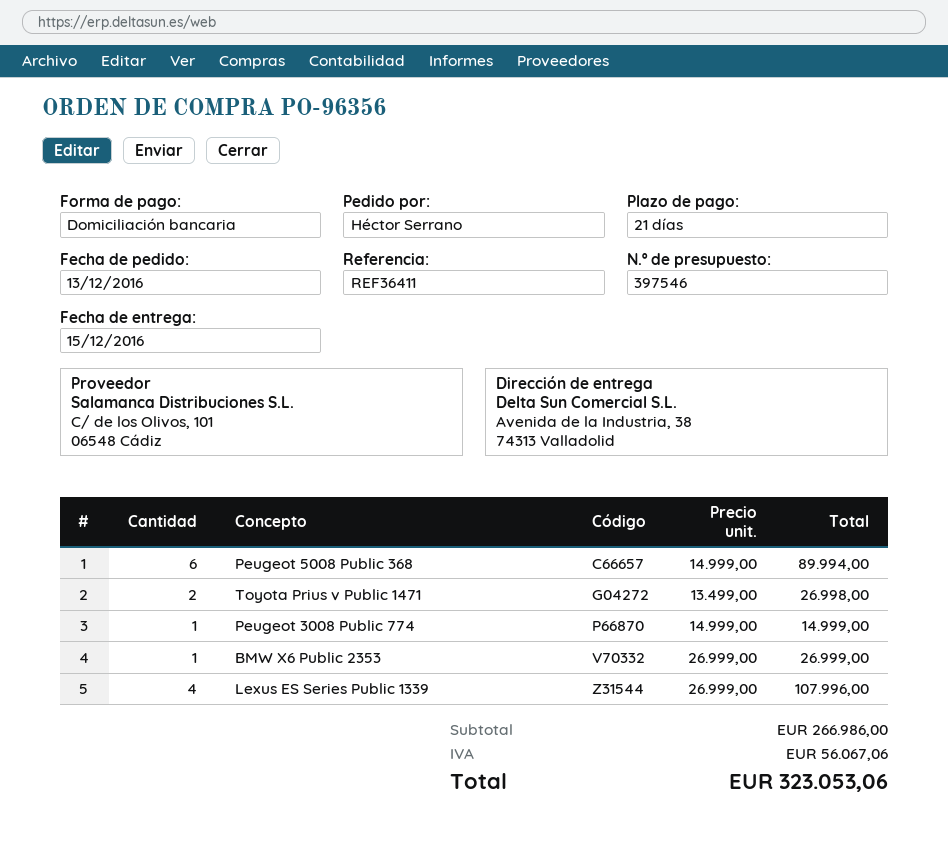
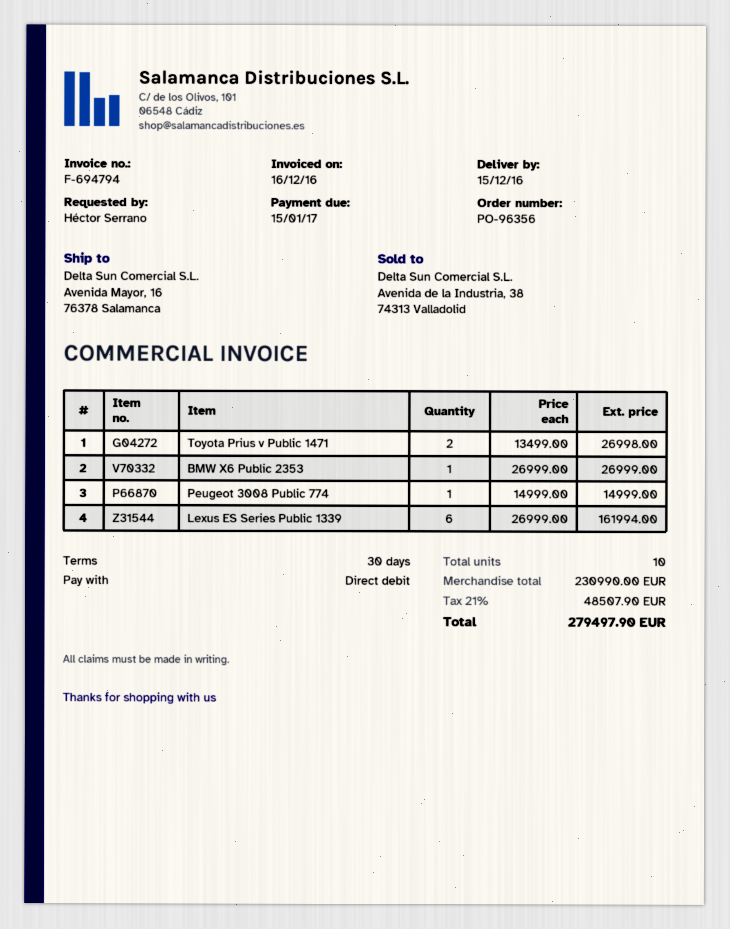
payment terms: 21 days -> 30 days
ship to: Avenida de la Industria, 38, 74313 Valladolid -> Avenida Mayor, 16, 76378 Salamanca
Peugeot 5008 Public 368: 6 x 14999.00 = 89994.00 -> none
Lexus ES Series Public 1339: 4 x 26999.00 = 107996.00 -> 6 x 26999.00 = 161994.00
subtotal: 266986.00 -> 230990.00
tax: 56067.06 -> 48507.90
total: 323053.06 -> 279497.90

